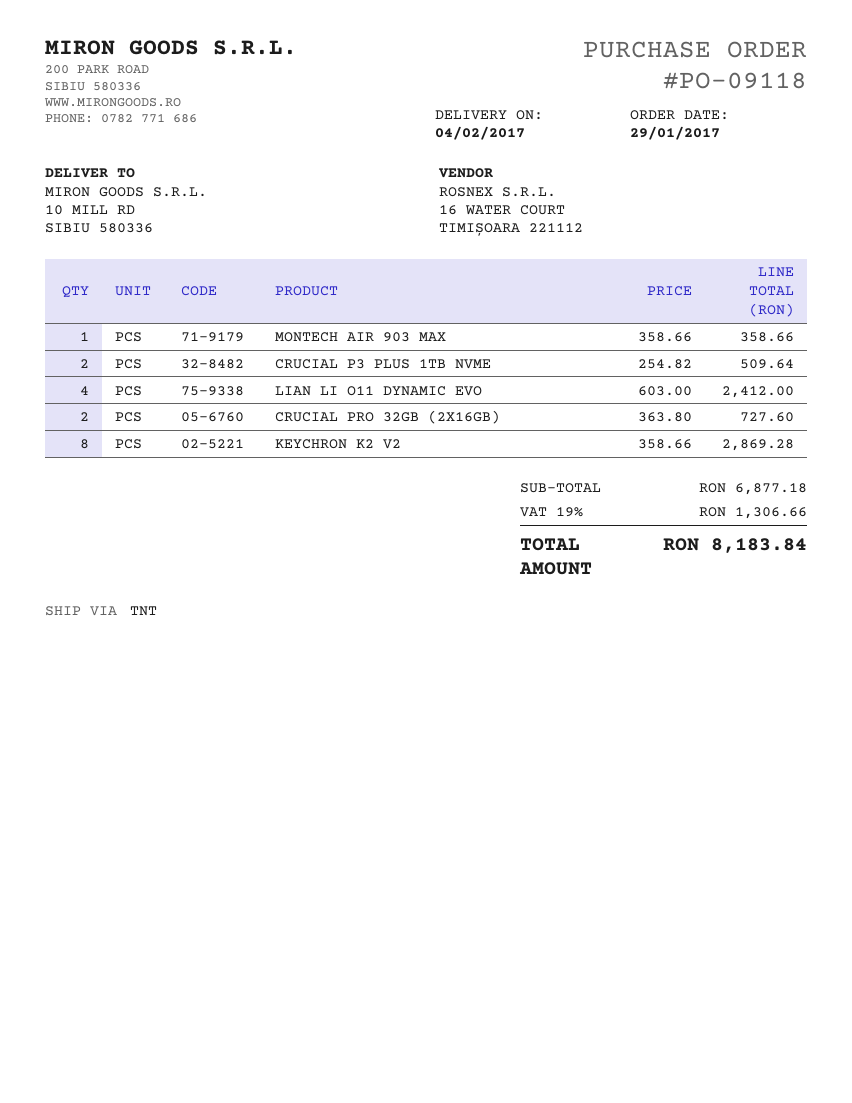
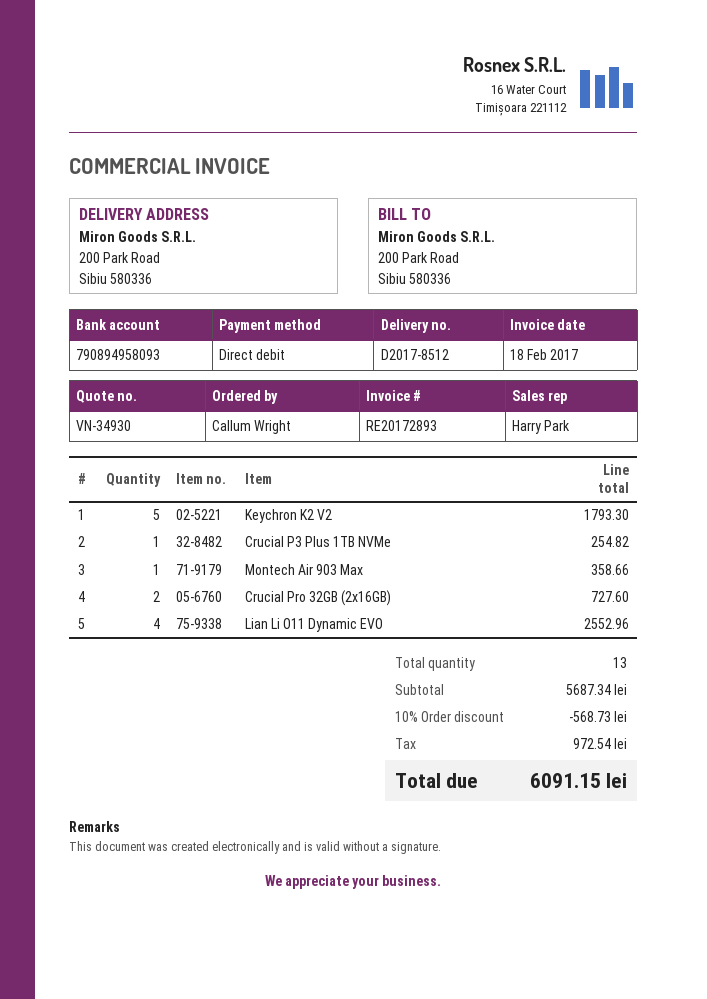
ship to: 10 MILL RD, SIBIU 580336 -> 200 Park Road, Sibiu 580336
CRUCIAL P3 PLUS 1TB NVME: 2 for 509.64 -> 1 for 254.82
LIAN LI O11 DYNAMIC EVO: 4 for 2412.00 -> 4 for 2552.96
KEYCHRON K2 V2: 8 for 2869.28 -> 5 for 1793.30
subtotal: 6877.18 -> 5687.34
discount: none -> 10% = 568.73
tax: 1306.66 -> 972.54
total: 8183.84 -> 6091.15

